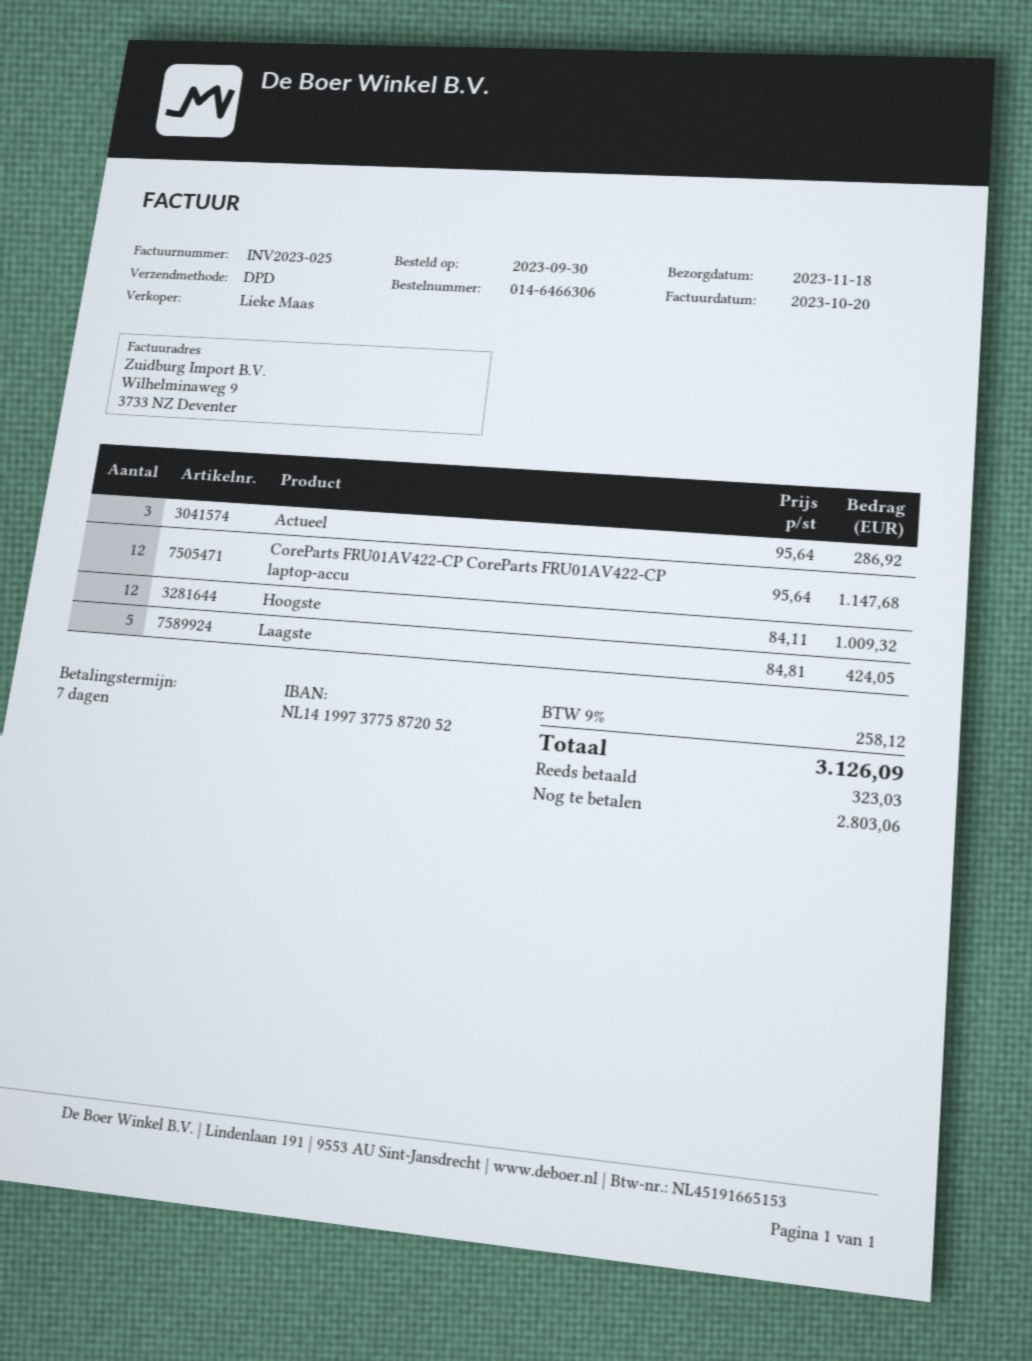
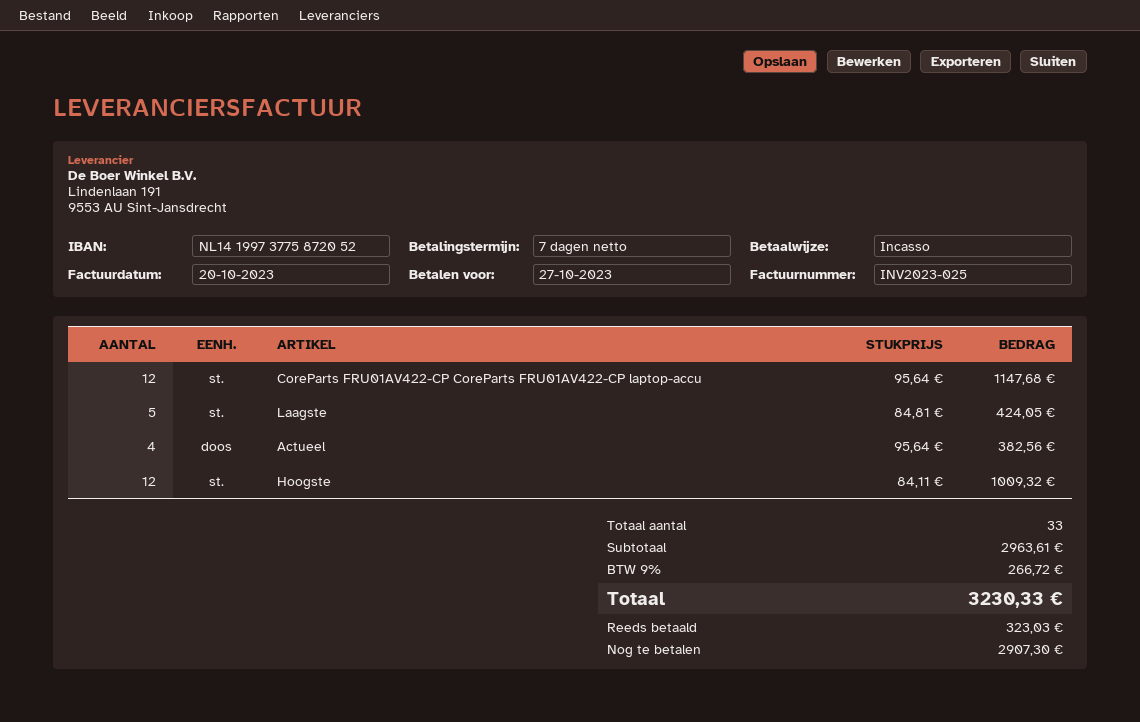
Actueel: 3 x 95.64 = 286.92 -> 4 x 95.64 = 382.56
tax: 9% = 258.12 -> 9% = 266.72
total: 3126.09 -> 3230.33
balance: 2803.06 -> 2907.30

